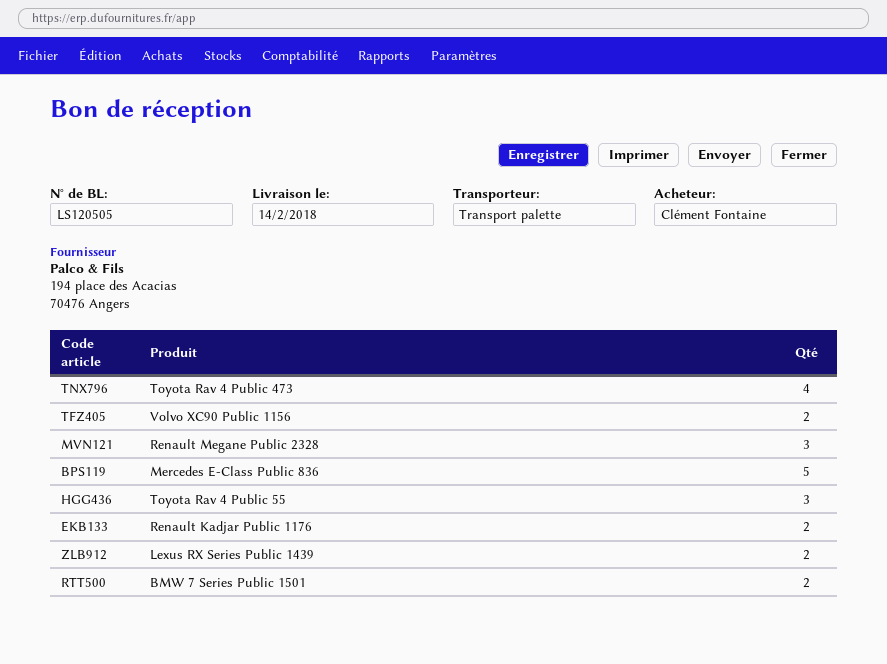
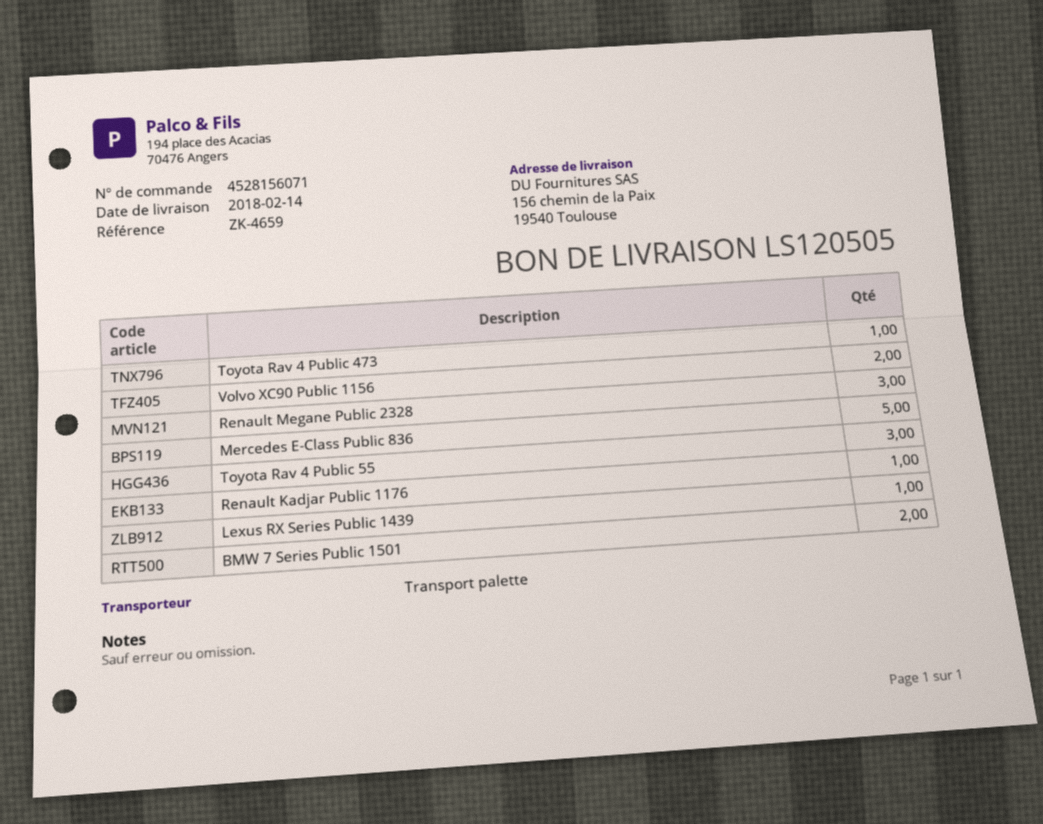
Toyota Rav 4 Public 473: 4 -> 1
Renault Kadjar Public 1176: 2 -> 1
Lexus RX Series Public 1439: 2 -> 1

